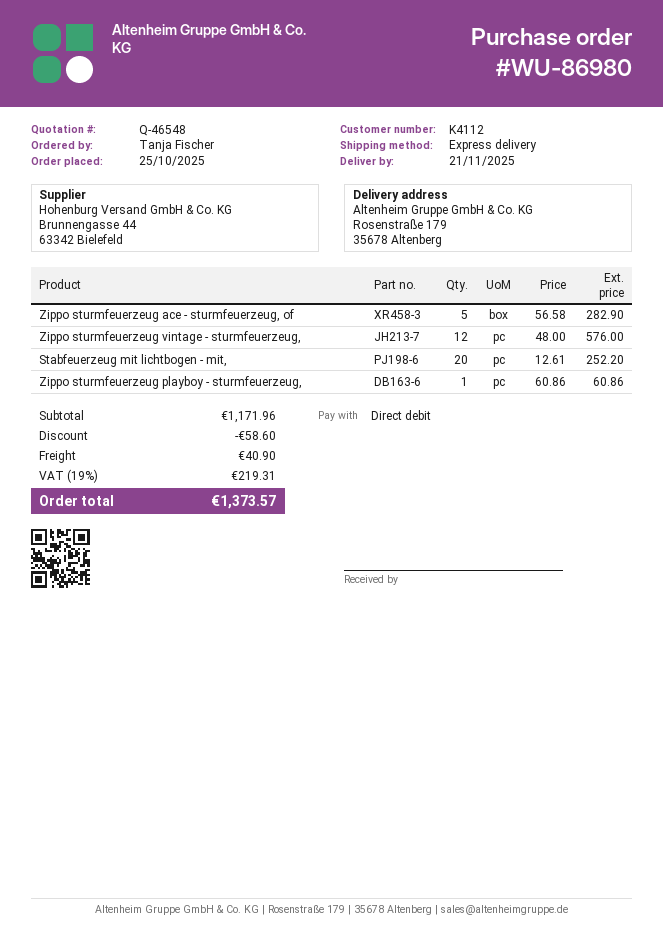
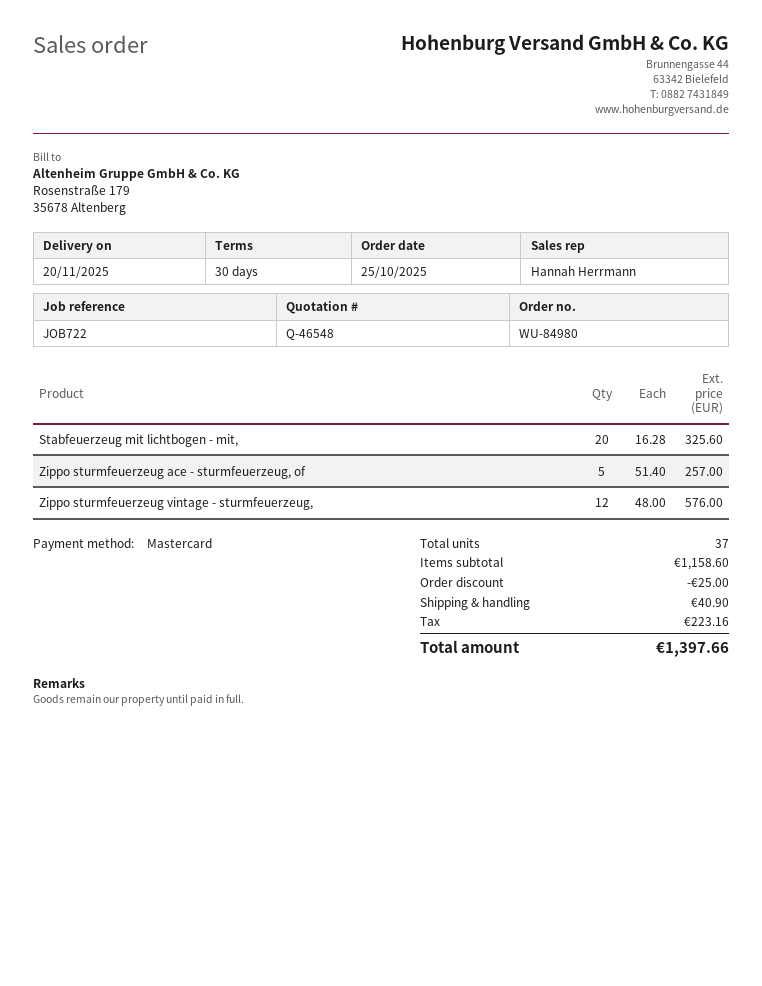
order number: WU-86980 -> WU-84980
delivery date: 2025-11-21 -> 2025-11-20
payment method: direct debit -> Mastercard
Zippo sturmfeuerzeug ace - sturmfeuerzeug, of: 5 x 56.58 = 282.90 -> 5 x 51.40 = 257.00
Stabfeuerzeug mit lichtbogen - mit,: 20 x 12.61 = 252.20 -> 20 x 16.28 = 325.60
Zippo sturmfeuerzeug playboy - sturmfeuerzeug,: 1 x 60.86 = 60.86 -> none
subtotal: 1171.96 -> 1158.60
discount: 58.60 -> 25.00
tax: 219.31 -> 223.16
total: 1373.57 -> 1397.66

